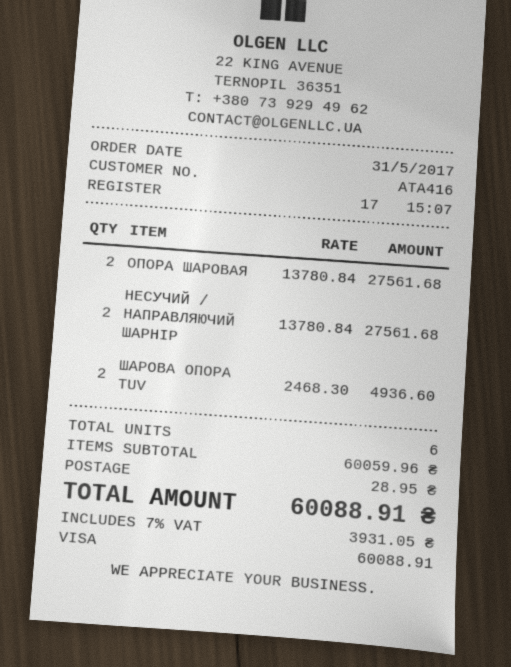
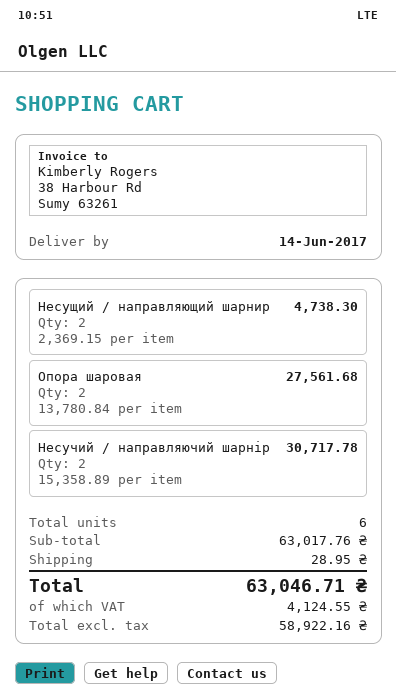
НЕСУЧИЙ / НАПРАВЛЯЮЧИЙ ШАРНІР: 2 x 13780.84 = 27561.68 -> 2 x 15358.89 = 30717.78
ШАРОВА ОПОРА TUV: 2 x 2468.30 = 4936.60 -> none
Несущий / направляющий шарнир: none -> 2 x 2369.15 = 4738.30
subtotal: 60059.96 -> 63017.76
tax: 3931.05 -> 4124.55
total: 60088.91 -> 63046.71

